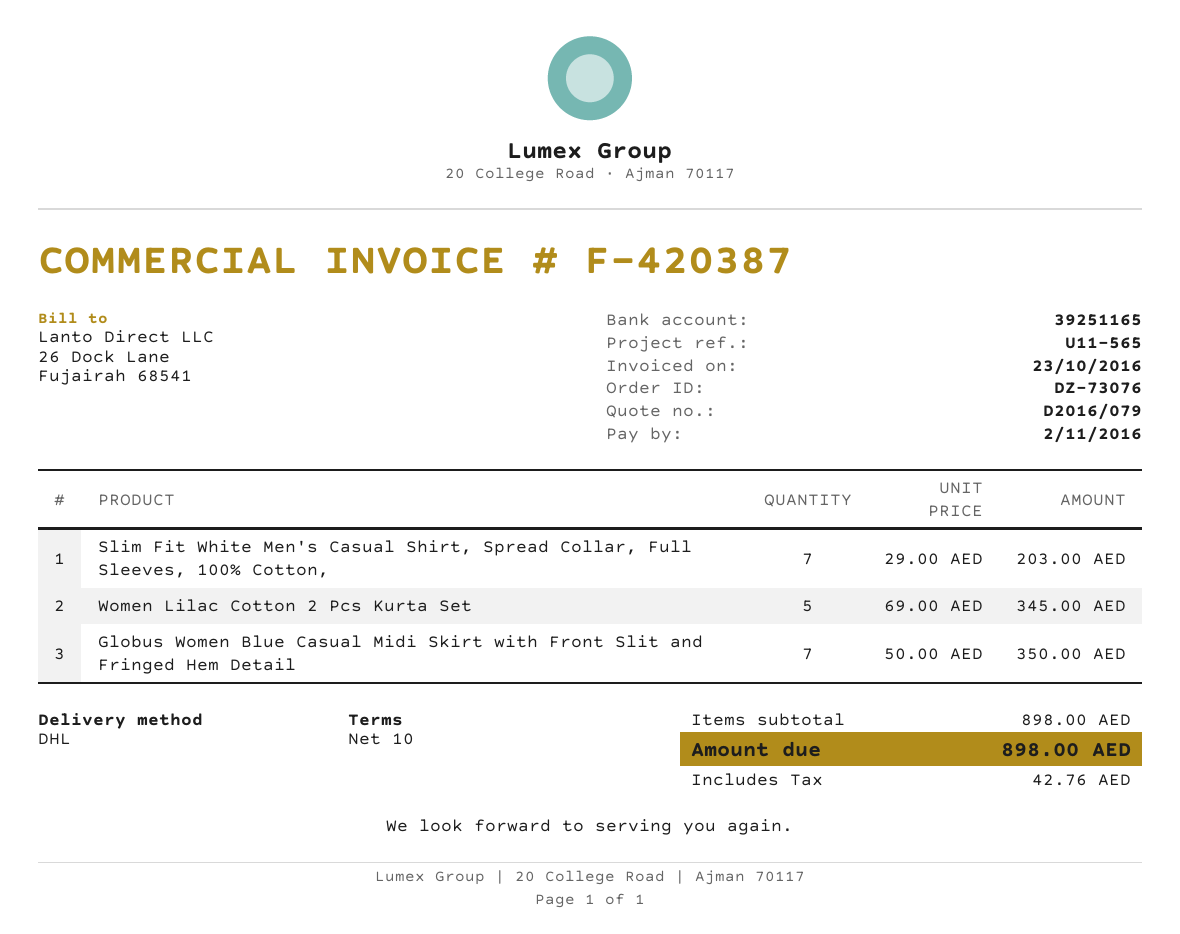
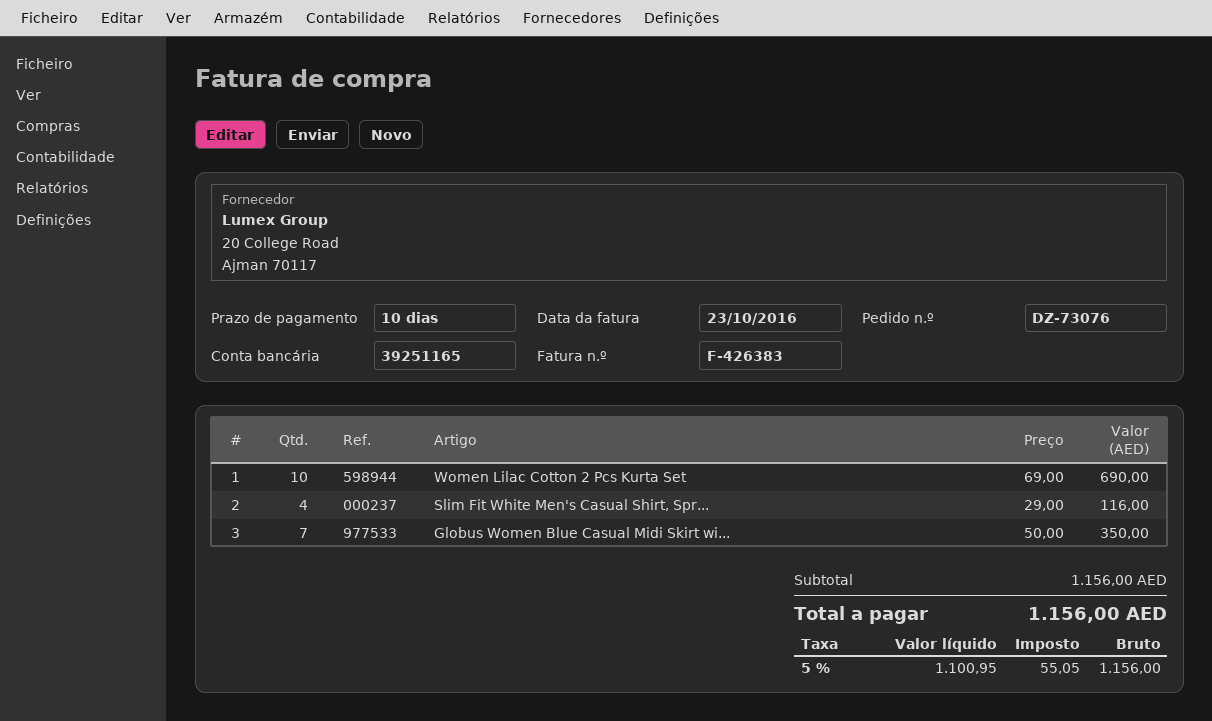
invoice number: F-420387 -> F-426383
Slim Fit White Men's Casual Shirt, Spread Collar, Full Sleeves, 100% Cotton,: 7 x 29.00 = 203.00 -> 4 x 29.00 = 116.00
Women Lilac Cotton 2 Pcs Kurta Set: 5 x 69.00 = 345.00 -> 10 x 69.00 = 690.00
subtotal: 898.00 -> 1156.00
tax: 42.76 -> 55.05
total: 898.00 -> 1156.00

